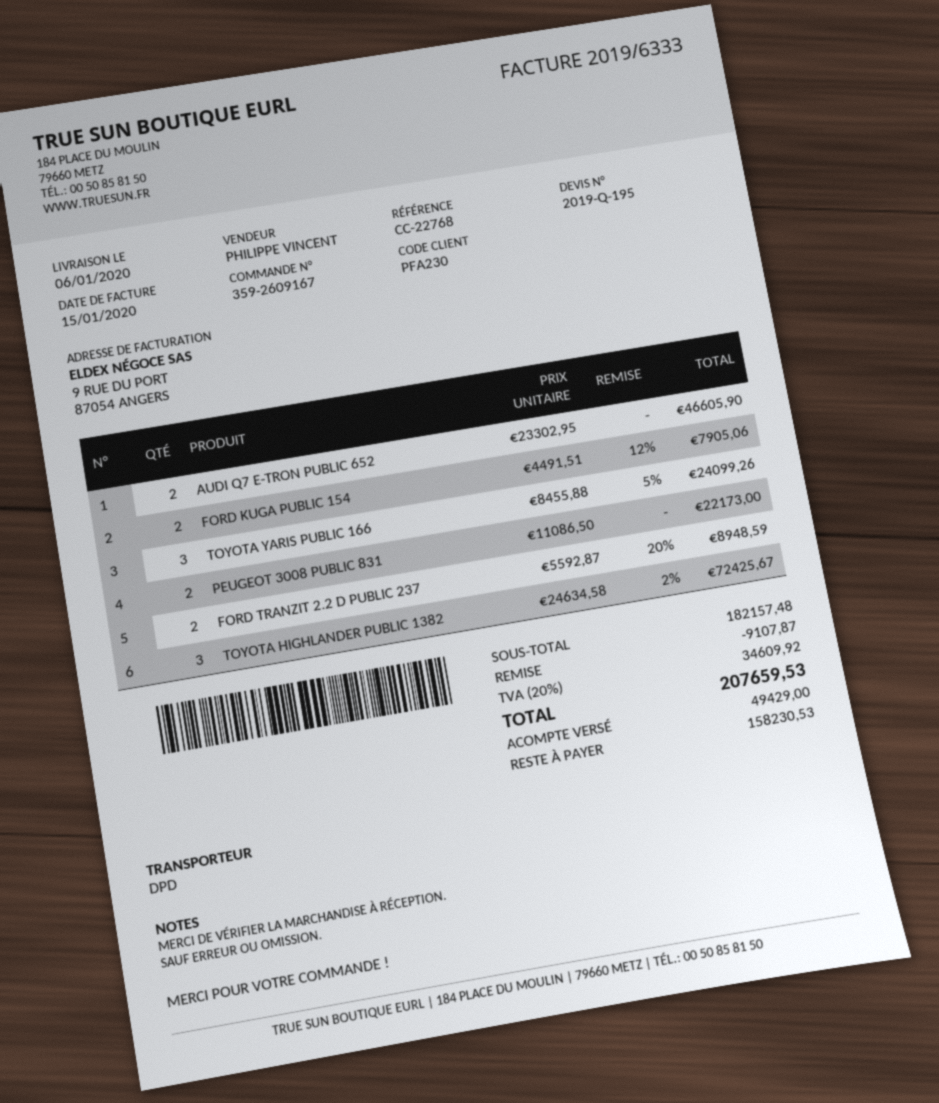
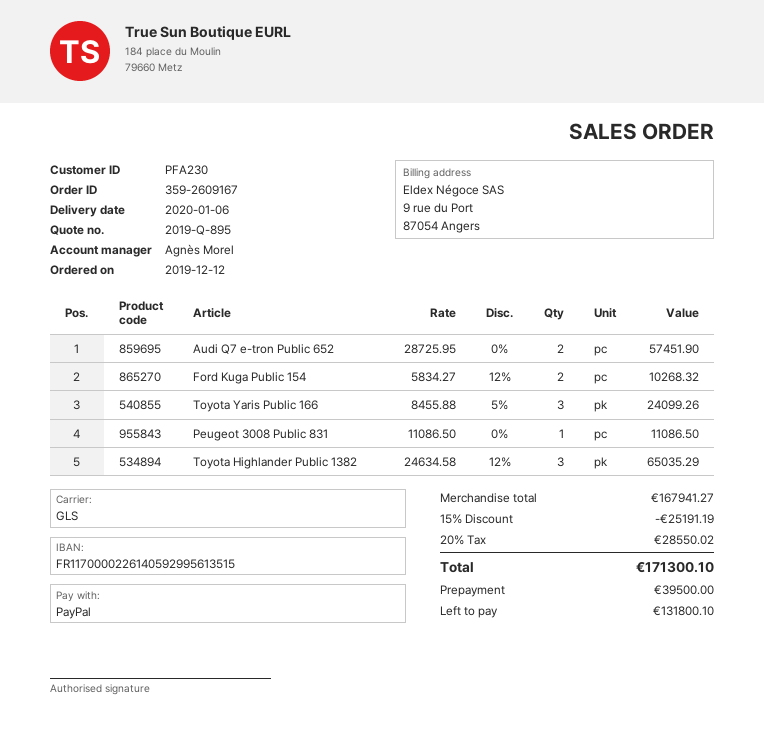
quote number: 2019-Q-195 -> 2019-Q-895
sales rep: PHILIPPE VINCENT -> Agnès Morel
shipping method: DPD -> GLS
AUDI Q7 E-TRON PUBLIC 652: 2 x 23302.95 = 46605.90 -> 2 x 28725.95 = 57451.90
FORD KUGA PUBLIC 154: 2 x 4491.51 - 12% = 7905.06 -> 2 x 5834.27 - 12% = 10268.32
PEUGEOT 3008 PUBLIC 831: 2 x 11086.50 = 22173.00 -> 1 x 11086.50 = 11086.50
FORD TRANZIT 2.2 D PUBLIC 237: 2 x 5592.87 - 20% = 8948.59 -> none
TOYOTA HIGHLANDER PUBLIC 1382: 3 x 24634.58 - 2% = 72425.67 -> 3 x 24634.58 - 12% = 65035.29
subtotal: 182157.48 -> 167941.27
discount: 9107.87 -> 25191.19
tax: 20% = 34609.92 -> 20% = 28550.02
total: 207659.53 -> 171300.10
deposit: 49429.00 -> 39500.00
balance: 158230.53 -> 131800.10

